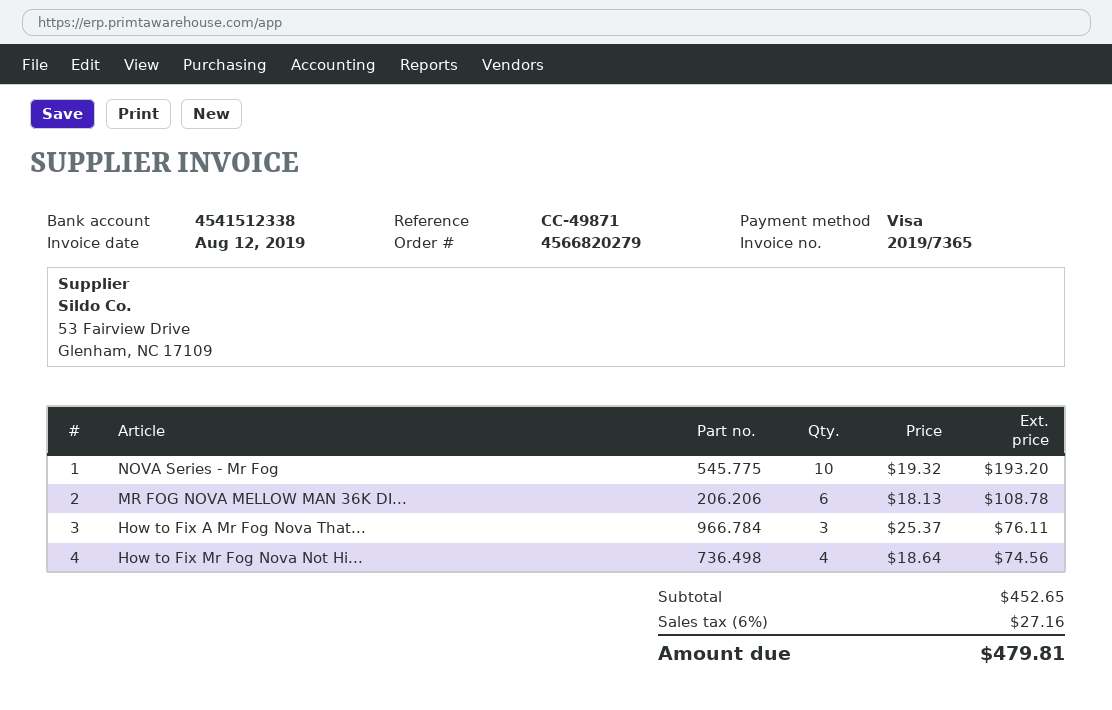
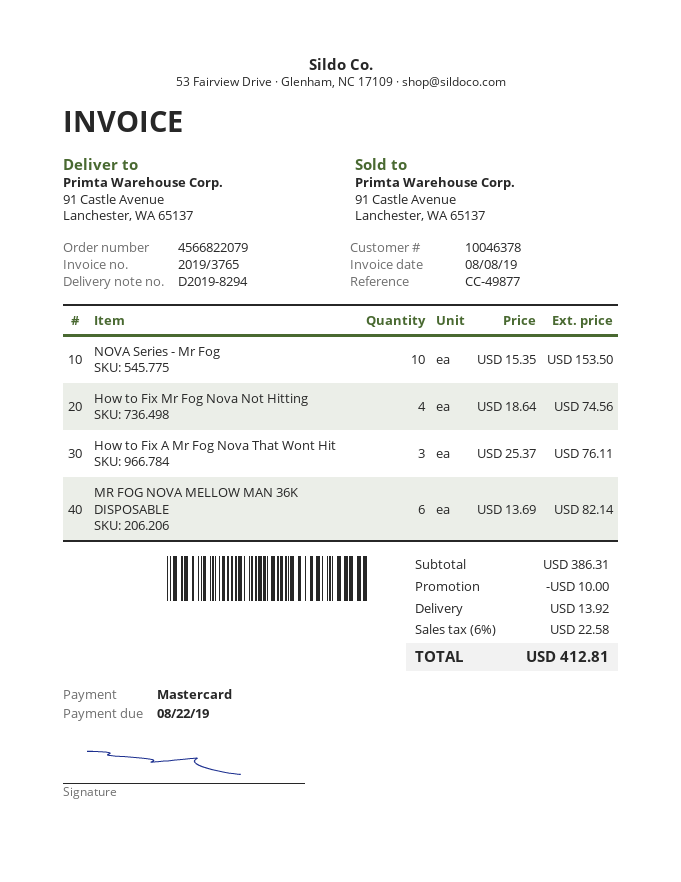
order number: 4566820279 -> 4566822079
invoice number: 2019/7365 -> 2019/3765
invoice date: 2019-08-12 -> 2019-08-08
reference: CC-49871 -> CC-49877
payment method: Visa -> Mastercard
NOVA Series - Mr Fog: 10 x 19.32 = 193.20 -> 10 x 15.35 = 153.50
MR FOG NOVA MELLOW MAN 36K DI...: 6 x 18.13 = 108.78 -> 6 x 13.69 = 82.14
subtotal: 452.65 -> 386.31
discount: none -> 10.00
shipping: none -> 13.92
tax: 6% = 27.16 -> 6% = 22.58
total: 479.81 -> 412.81

